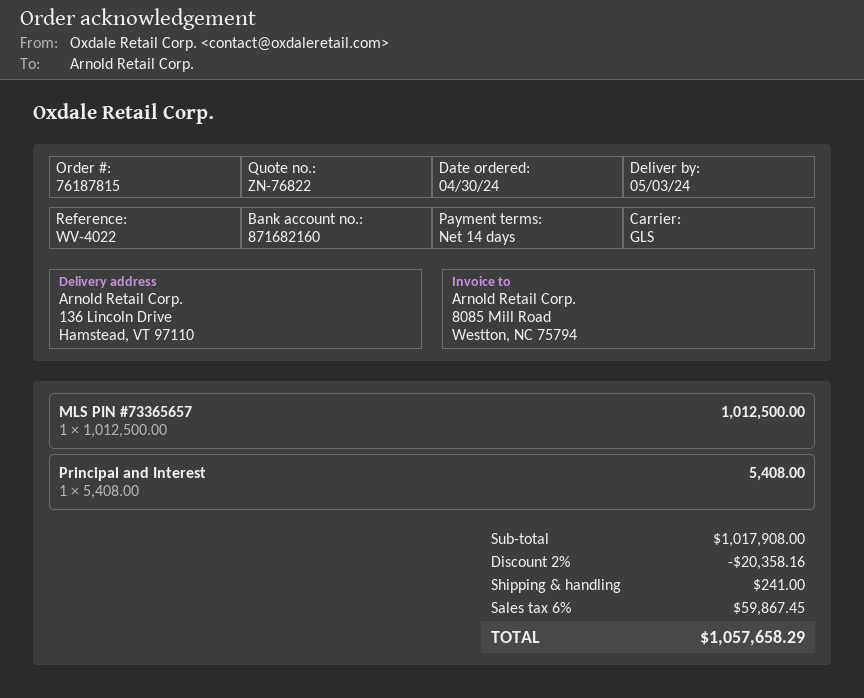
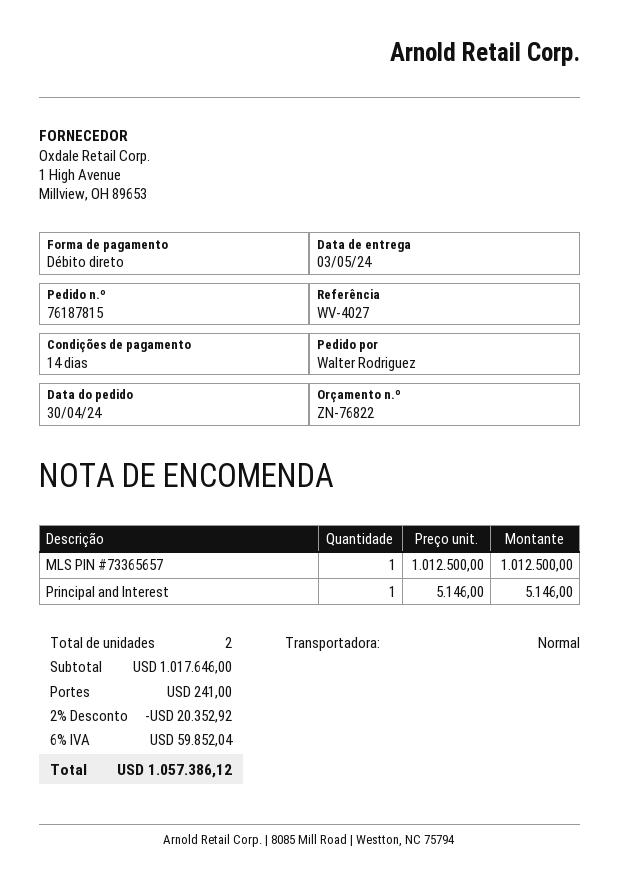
reference: WV-4022 -> WV-4027
shipping method: GLS -> standard
Principal and Interest: 1 x 5408.00 = 5408.00 -> 1 x 5146.00 = 5146.00
subtotal: 1017908.00 -> 1017646.00
discount: 2% = 20358.16 -> 2% = 20352.92
tax: 6% = 59867.45 -> 6% = 59852.04
total: 1057658.29 -> 1057386.12

